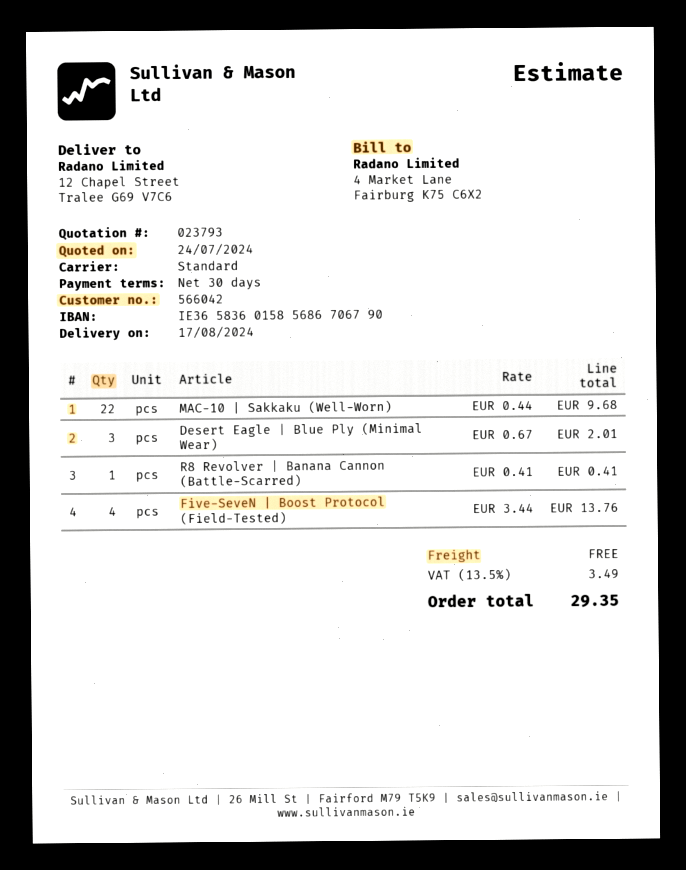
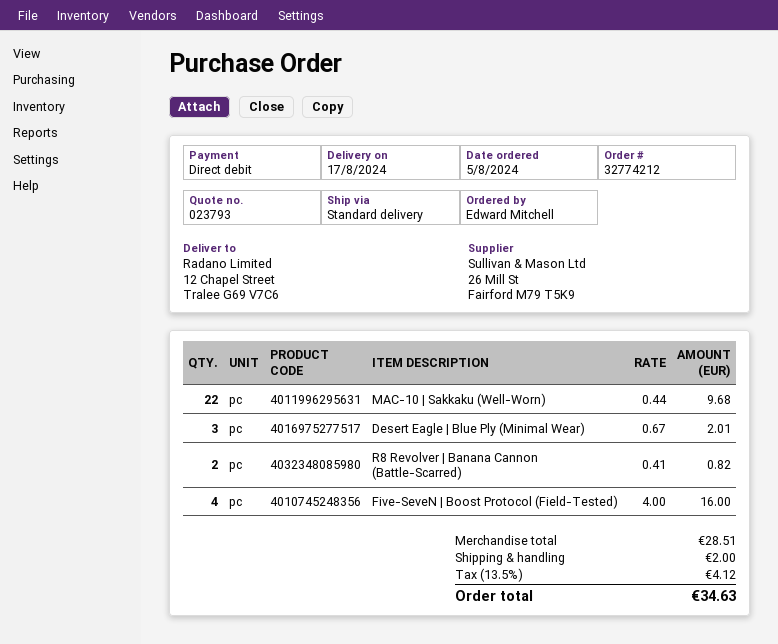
R8 Revolver | Banana Cannon (Battle-Scarred): 1 x 0.41 = 0.41 -> 2 x 0.41 = 0.82
Five-SeveN | Boost Protocol (Field-Tested): 4 x 3.44 = 13.76 -> 4 x 4.00 = 16.00
shipping: 0.00 -> 2.00
tax: 13.5% = 3.49 -> 13.5% = 4.12
total: 29.35 -> 34.63

